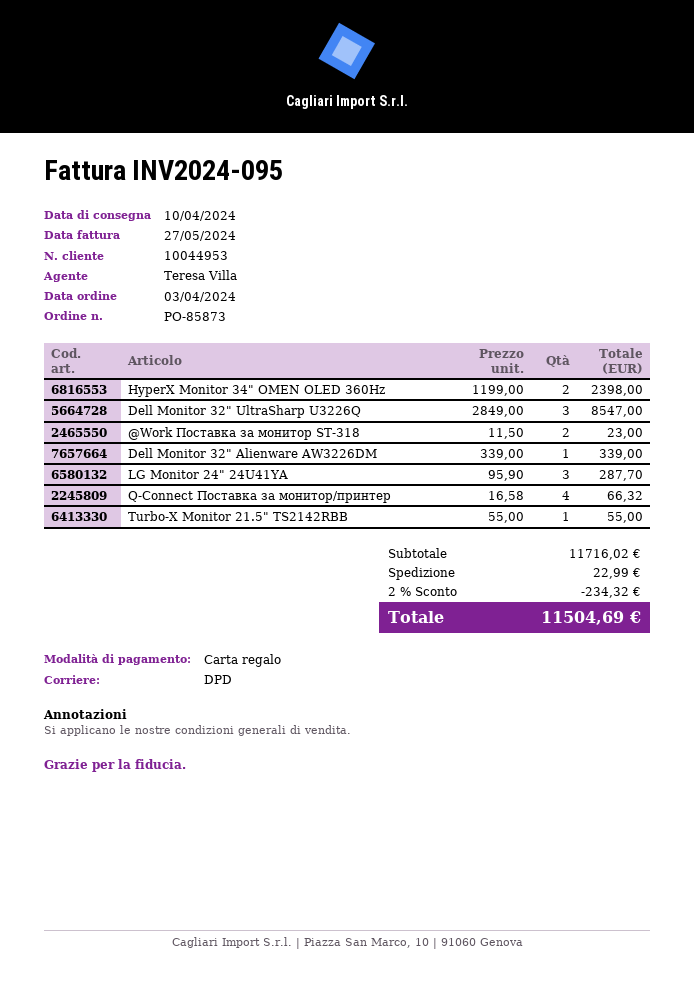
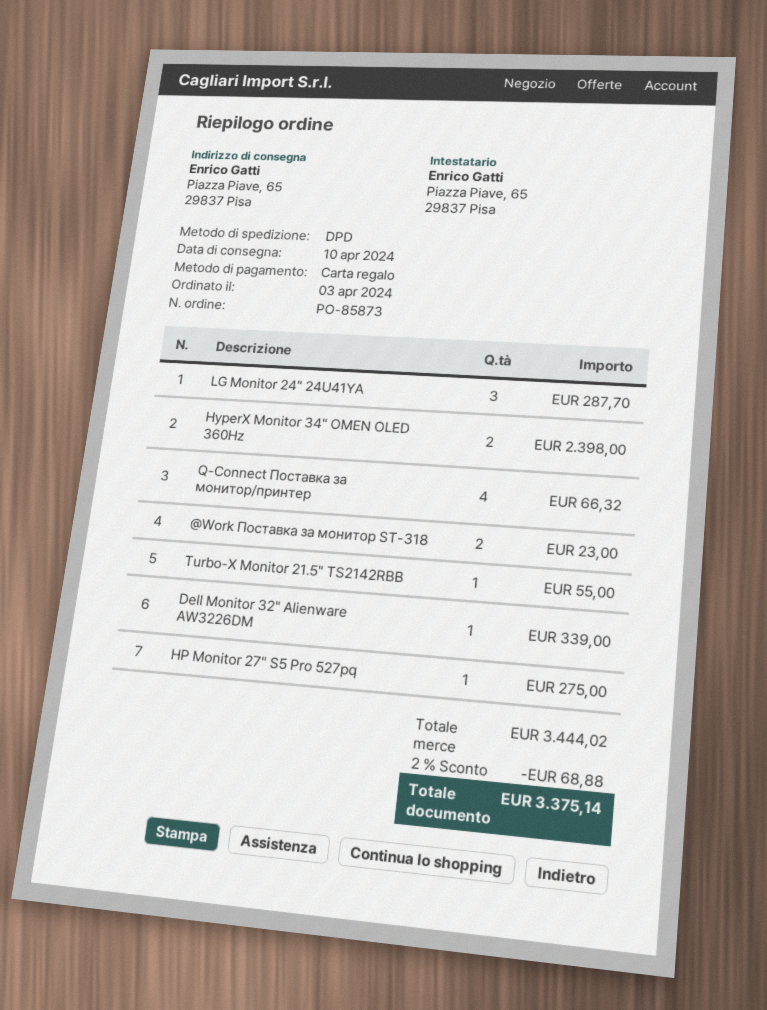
Dell Monitor 32" UltraSharp U3226Q: 3 for 8547.00 -> none
HP Monitor 27" S5 Pro 527pq: none -> 1 for 275.00
subtotal: 11716.02 -> 3444.02
discount: 2% = 234.32 -> 2% = 68.88
shipping: 22.99 -> none
total: 11504.69 -> 3375.14

